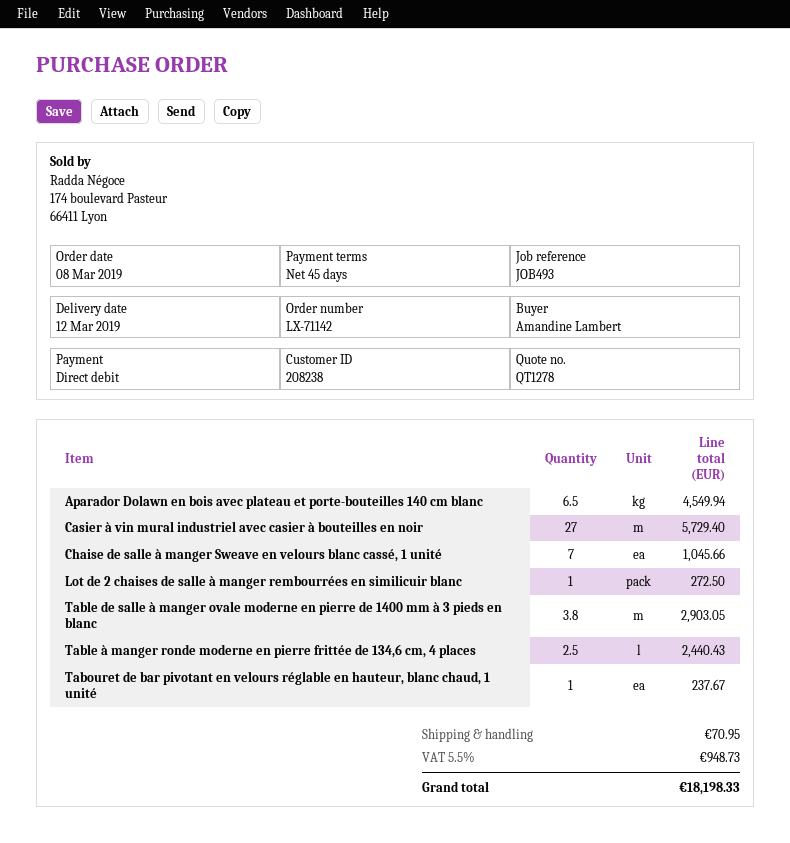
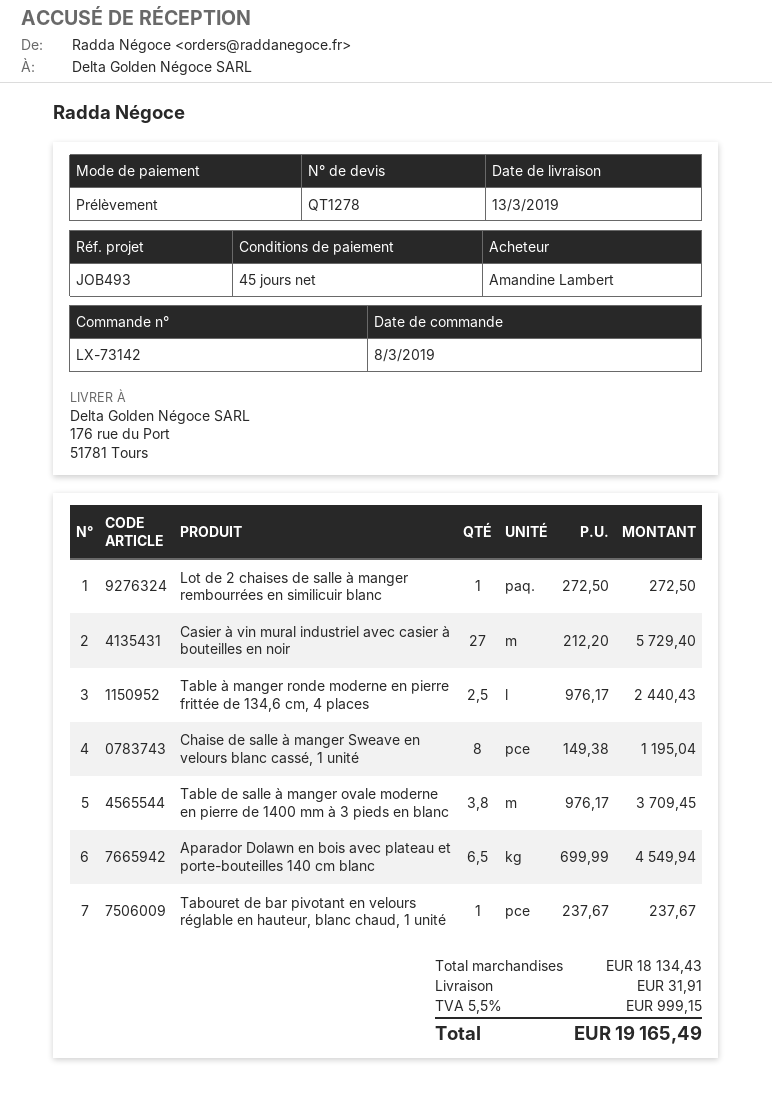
order number: LX-71142 -> LX-73142
delivery date: 2019-03-12 -> 2019-03-13
Chaise de salle à manger Sweave en velours blanc cassé, 1 unité: 7 for 1045.66 -> 8 for 1195.04
Table de salle à manger ovale moderne en pierre de 1400 mm à 3 pieds en blanc: 3.8 for 2903.05 -> 3.8 for 3709.45
shipping: 70.95 -> 31.91
tax: 5.5% = 948.73 -> 5.5% = 999.15
total: 18198.33 -> 19165.49

